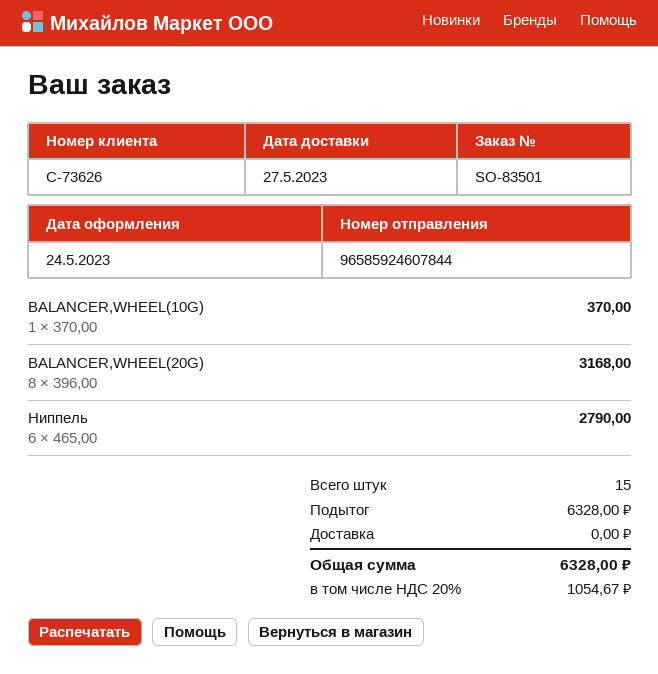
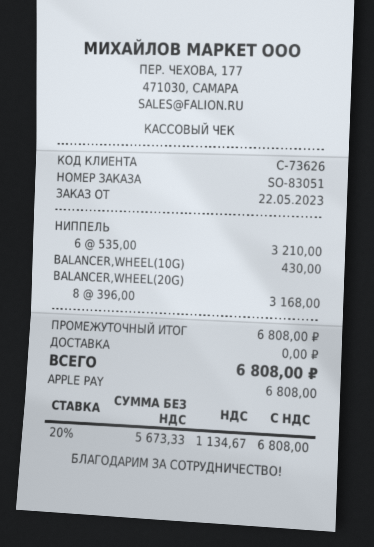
order number: SO-83501 -> SO-83051
order date: 2023-05-24 -> 2023-05-22
BALANCER,WHEEL(10G): 1 x 370.00 = 370.00 -> 1 x 430.00 = 430.00
Ниппель: 6 x 465.00 = 2790.00 -> 6 x 535.00 = 3210.00
subtotal: 6328.00 -> 6808.00
tax: 20% = 1054.67 -> 20% = 1134.67
total: 6328.00 -> 6808.00

